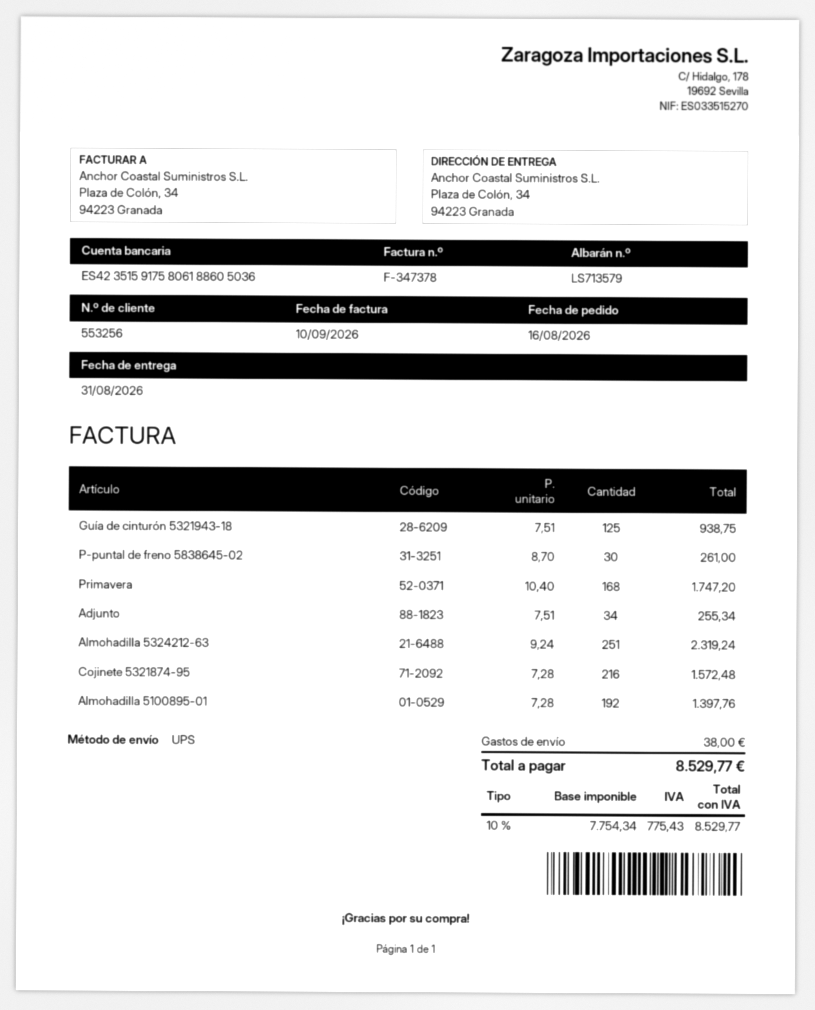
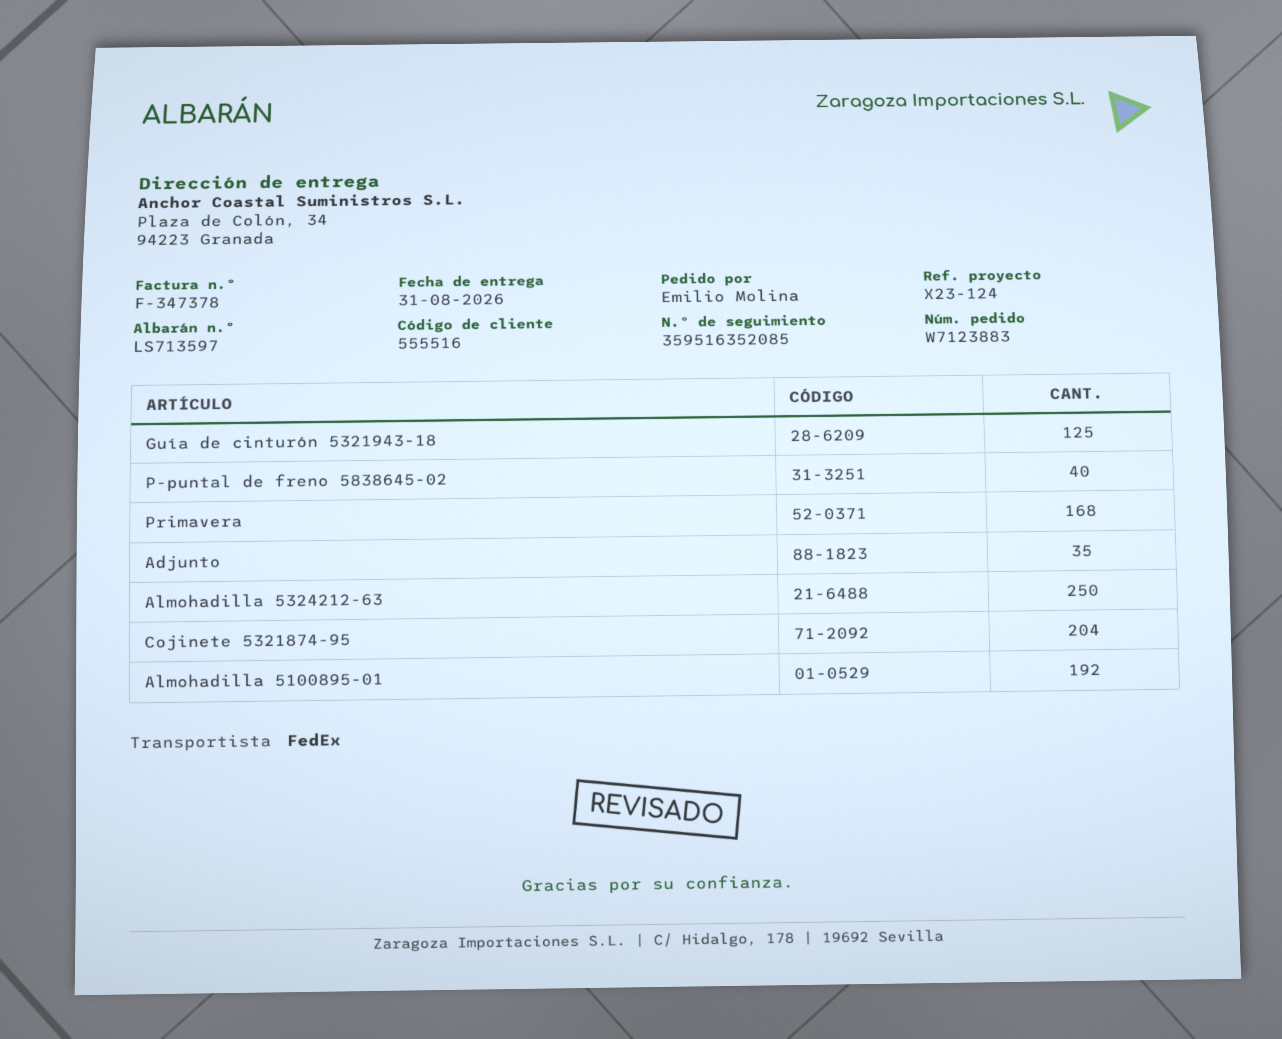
delivery note number: LS713579 -> LS713597
customer number: 553256 -> 555516
shipping method: UPS -> FedEx
P-puntal de freno 5838645-02: 30 -> 40
Adjunto: 34 -> 35
Almohadilla 5324212-63: 251 -> 250
Cojinete 5321874-95: 216 -> 204

